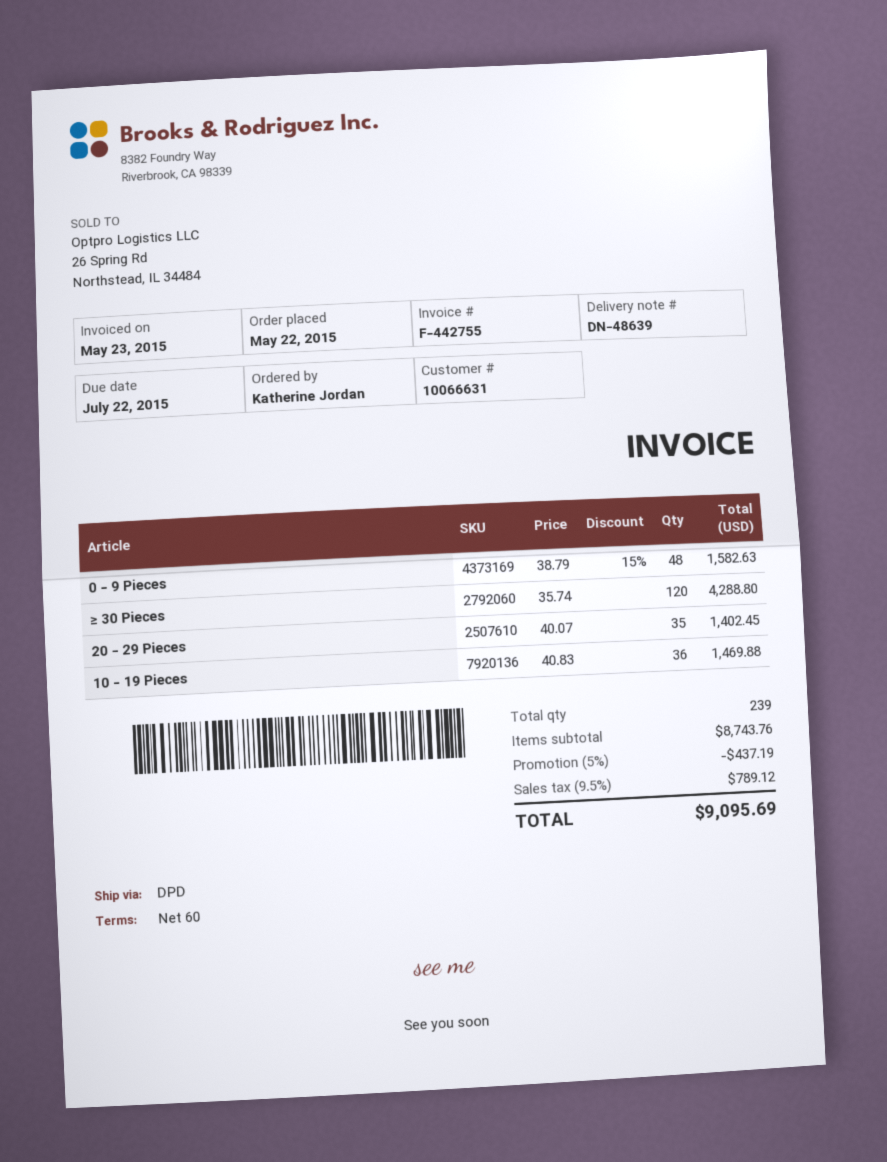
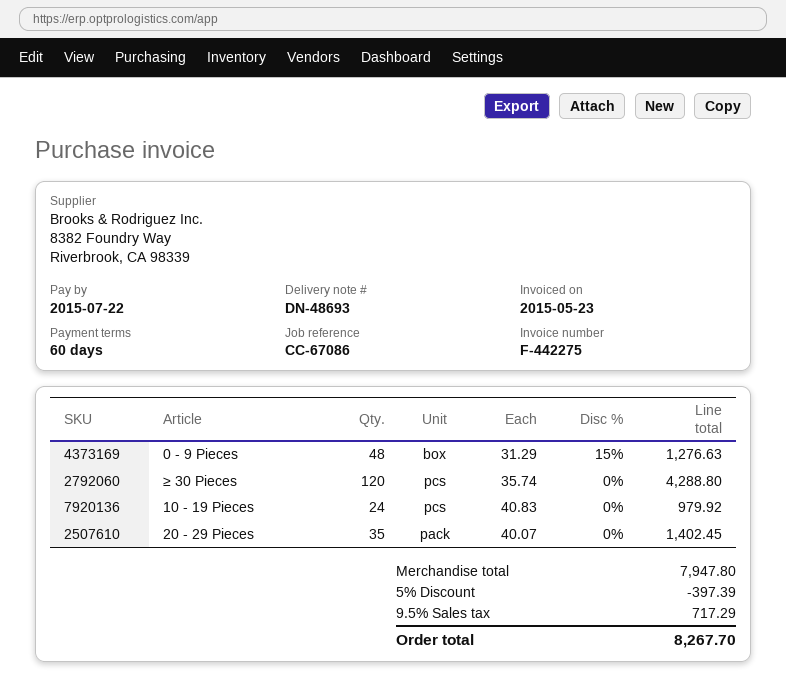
delivery note number: DN-48639 -> DN-48693
invoice number: F-442755 -> F-442275
0 - 9 Pieces: 48 x 38.79 - 15% = 1582.63 -> 48 x 31.29 - 15% = 1276.63
10 - 19 Pieces: 36 x 40.83 = 1469.88 -> 24 x 40.83 = 979.92
subtotal: 8743.76 -> 7947.80
discount: 5% = 437.19 -> 5% = 397.39
tax: 9.5% = 789.12 -> 9.5% = 717.29
total: 9095.69 -> 8267.70

